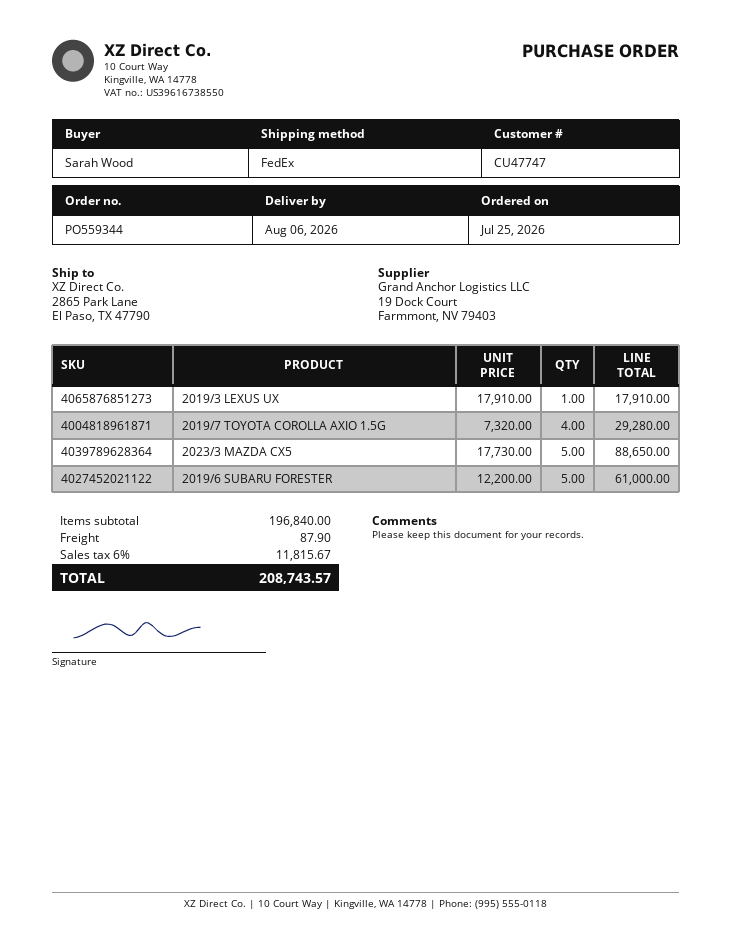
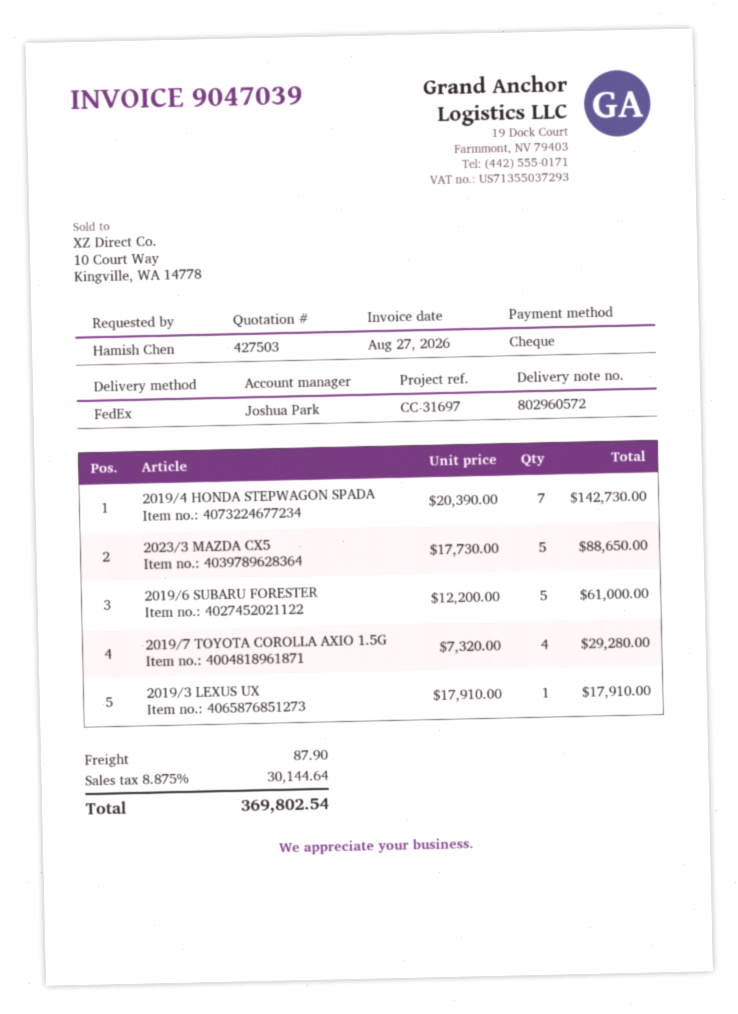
ordered by: Sarah Wood -> Hamish Chen
2019/4 HONDA STEPWAGON SPADA: none -> 7 x 20390.00 = 142730.00
tax: 6% = 11815.67 -> 8.875% = 30144.64
total: 208743.57 -> 369802.54

